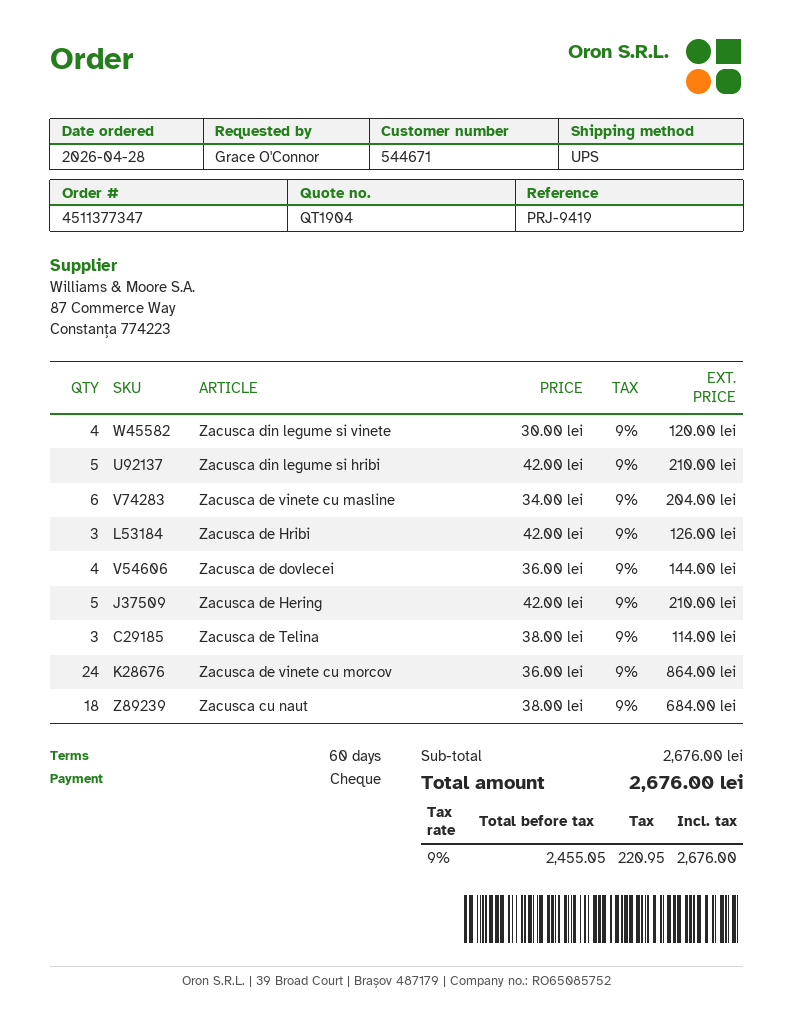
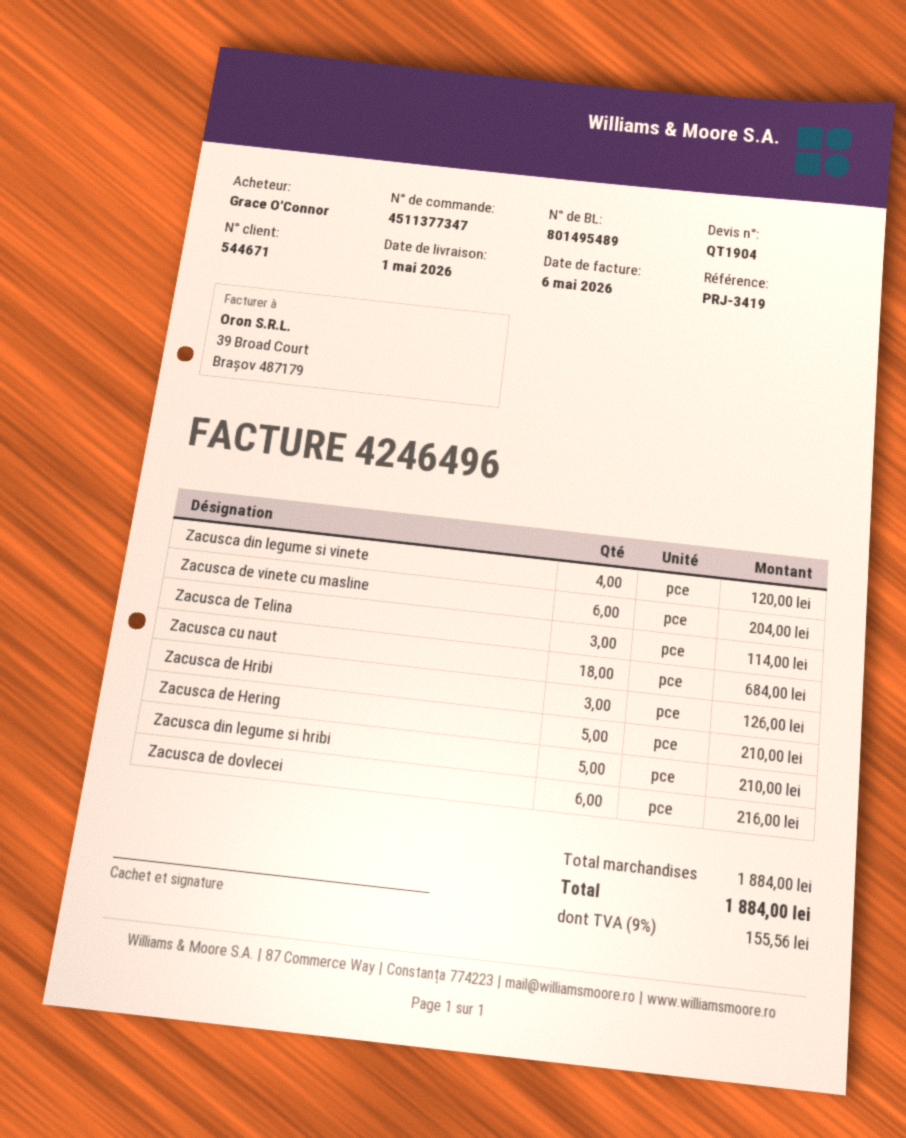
reference: PRJ-9419 -> PRJ-3419
Zacusca de dovlecei: 4 for 144.00 -> 6 for 216.00
Zacusca de vinete cu morcov: 24 for 864.00 -> none
subtotal: 2676.00 -> 1884.00
tax: 9% = 220.95 -> 9% = 155.56
total: 2676.00 -> 1884.00

